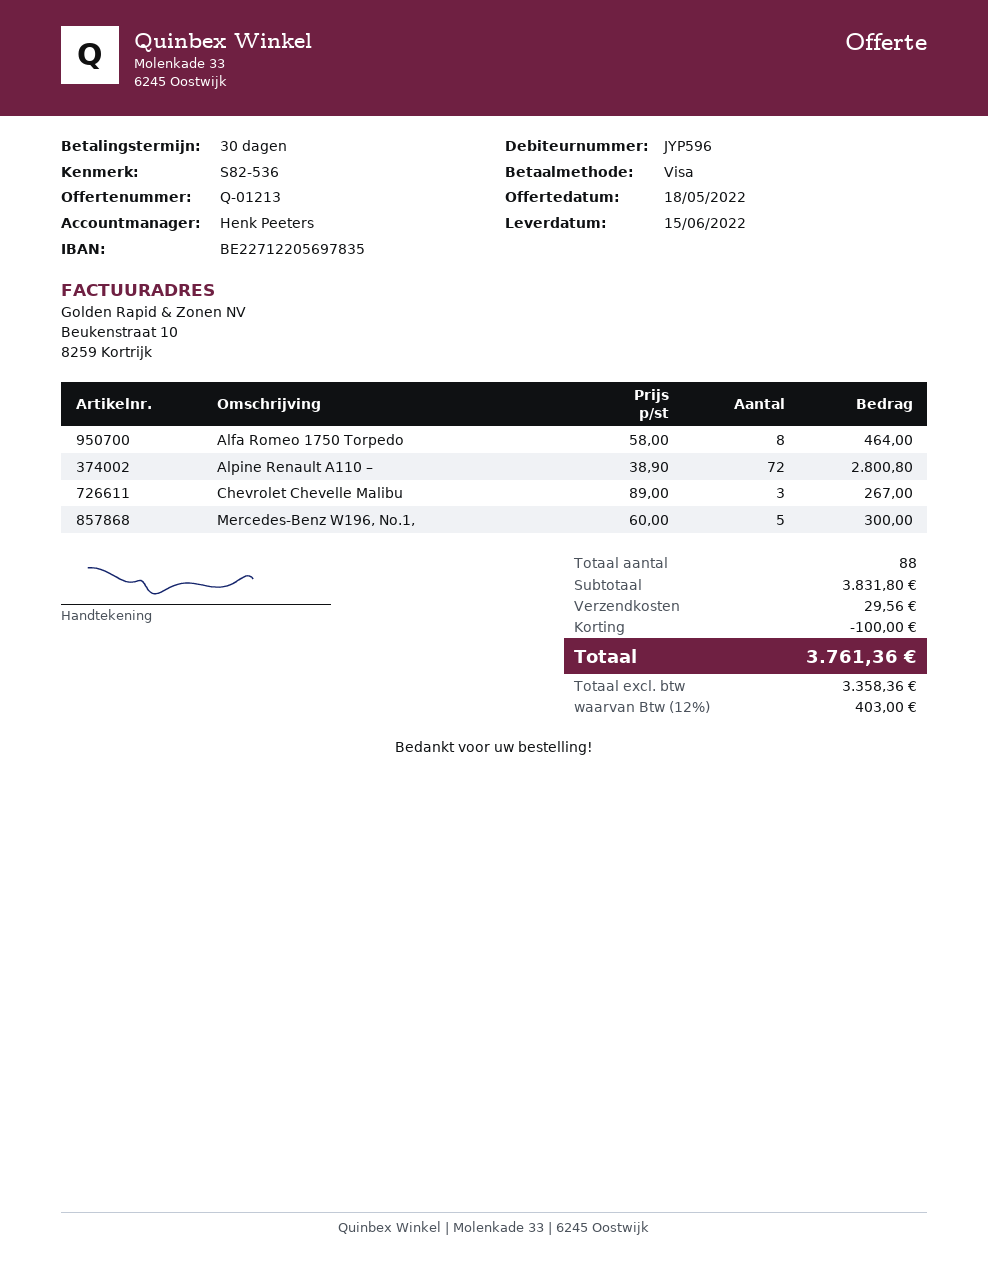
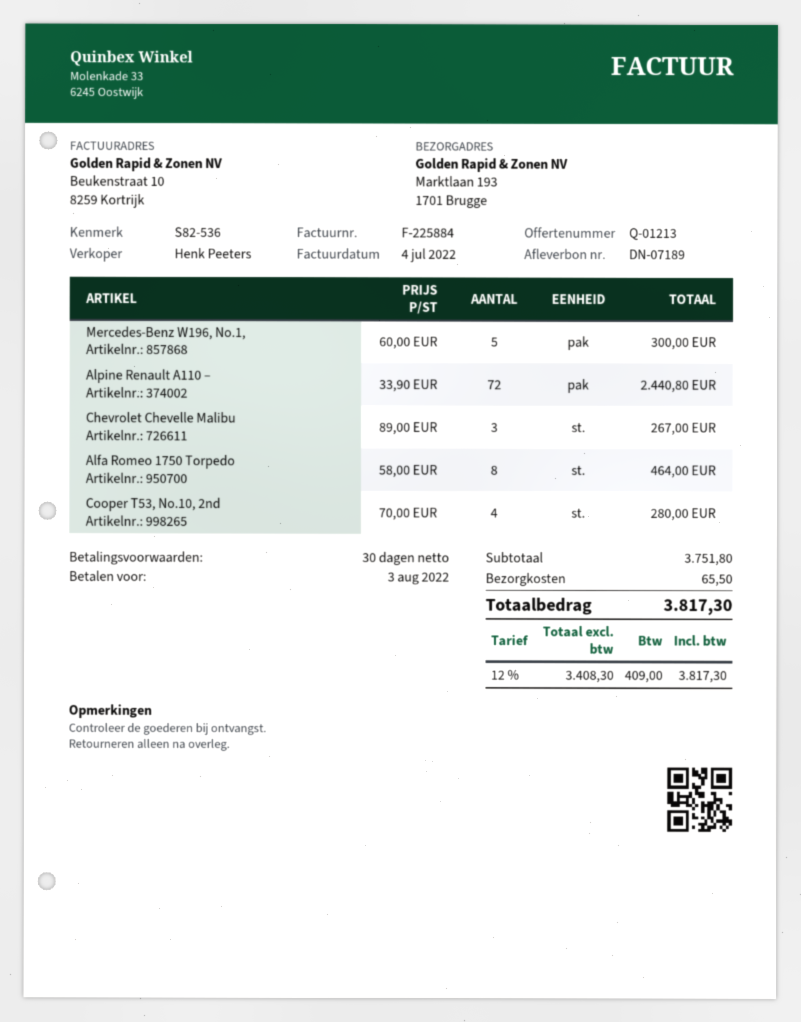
Alpine Renault A110 –: 72 x 38.90 = 2800.80 -> 72 x 33.90 = 2440.80
Cooper T53, No.10, 2nd: none -> 4 x 70.00 = 280.00
subtotal: 3831.80 -> 3751.80
discount: 100.00 -> none
shipping: 29.56 -> 65.50
net: 3358.36 -> 3408.30
tax: 12% = 403.00 -> 12% = 409.00
total: 3761.36 -> 3817.30

